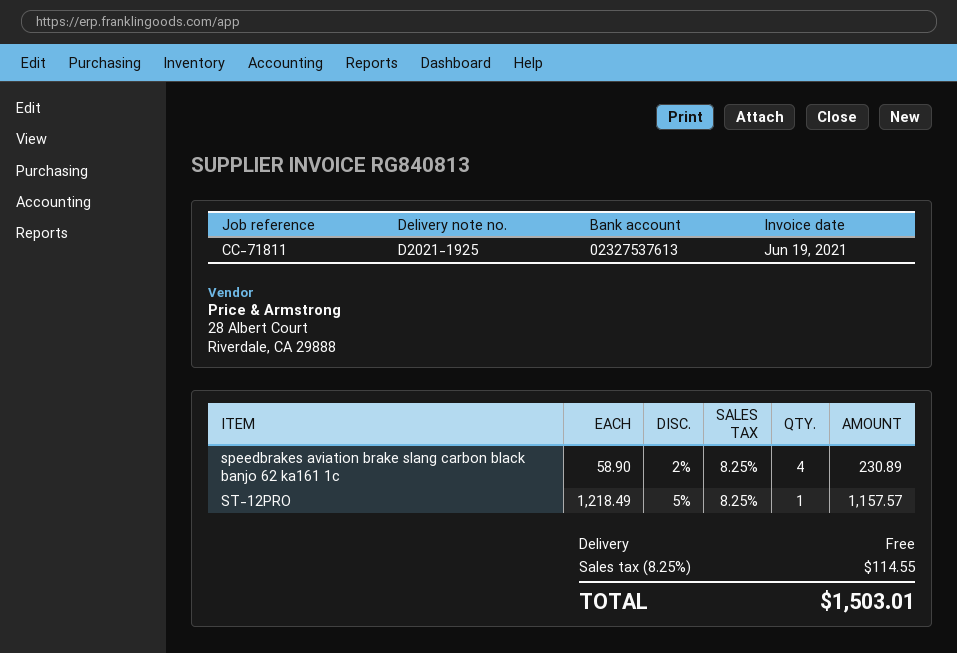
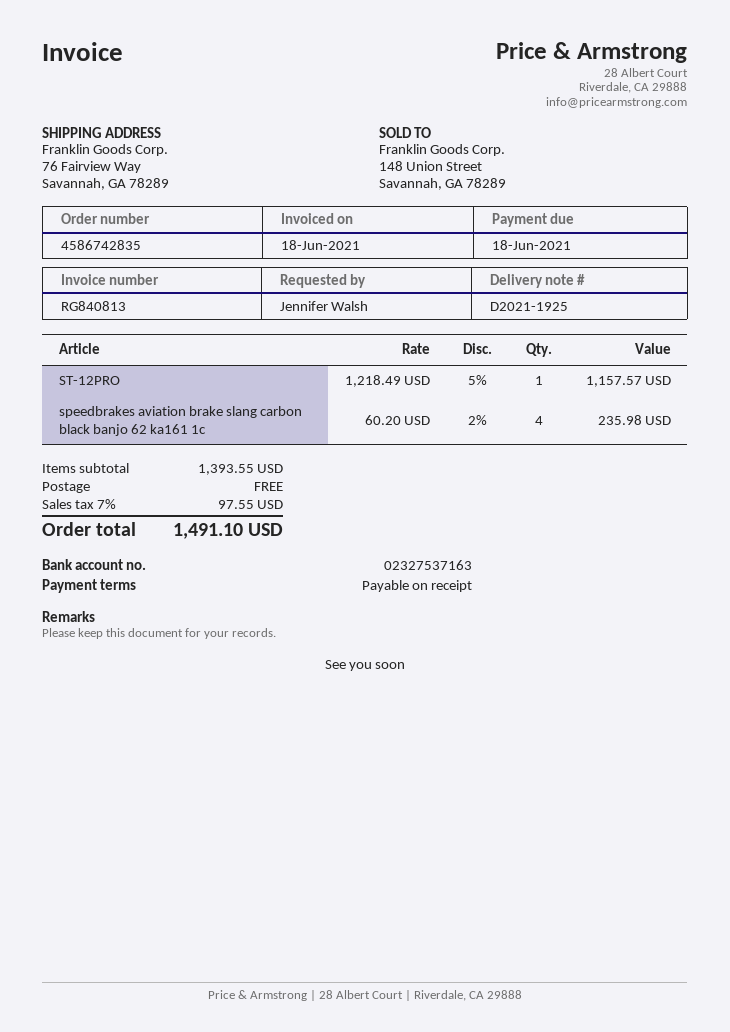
invoice date: 2021-06-19 -> 2021-06-18
bank account: 02327537613 -> 02327537163
speedbrakes aviation brake slang carbon black banjo 62 ka161 1c: 4 x 58.90 - 2% = 230.89 -> 4 x 60.20 - 2% = 235.98
tax: 8.25% = 114.55 -> 7% = 97.55
total: 1503.01 -> 1491.10

